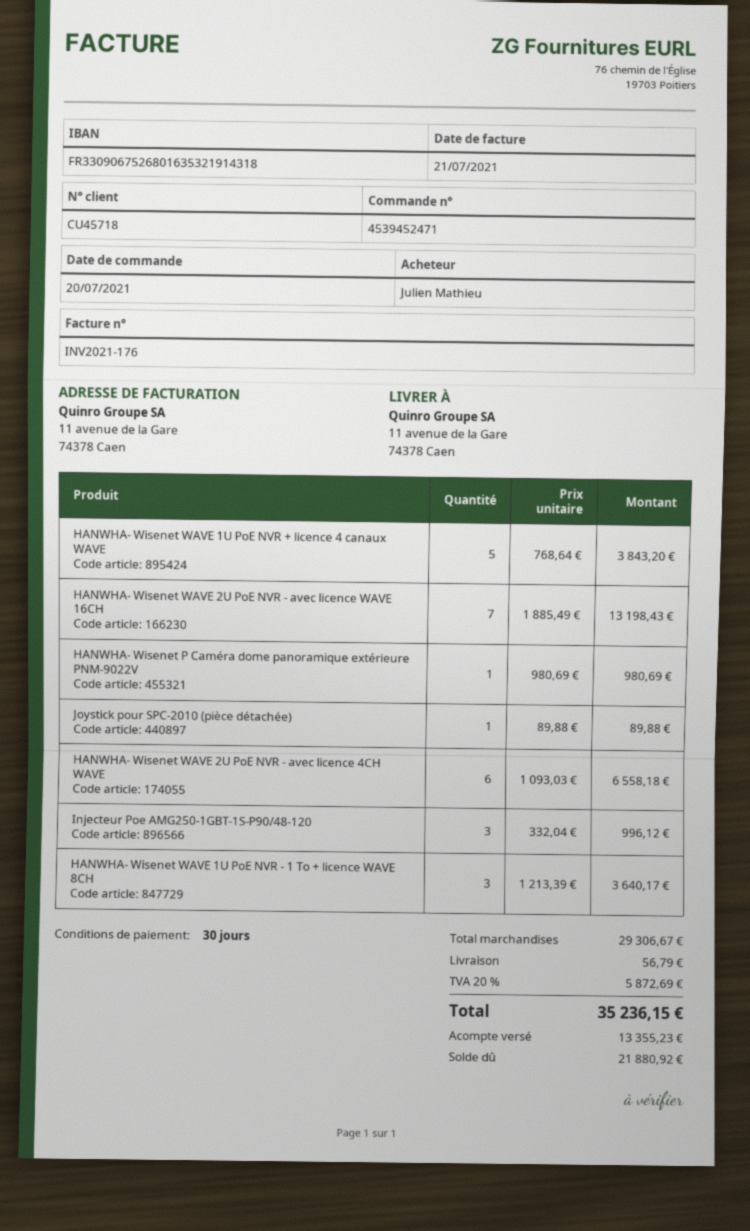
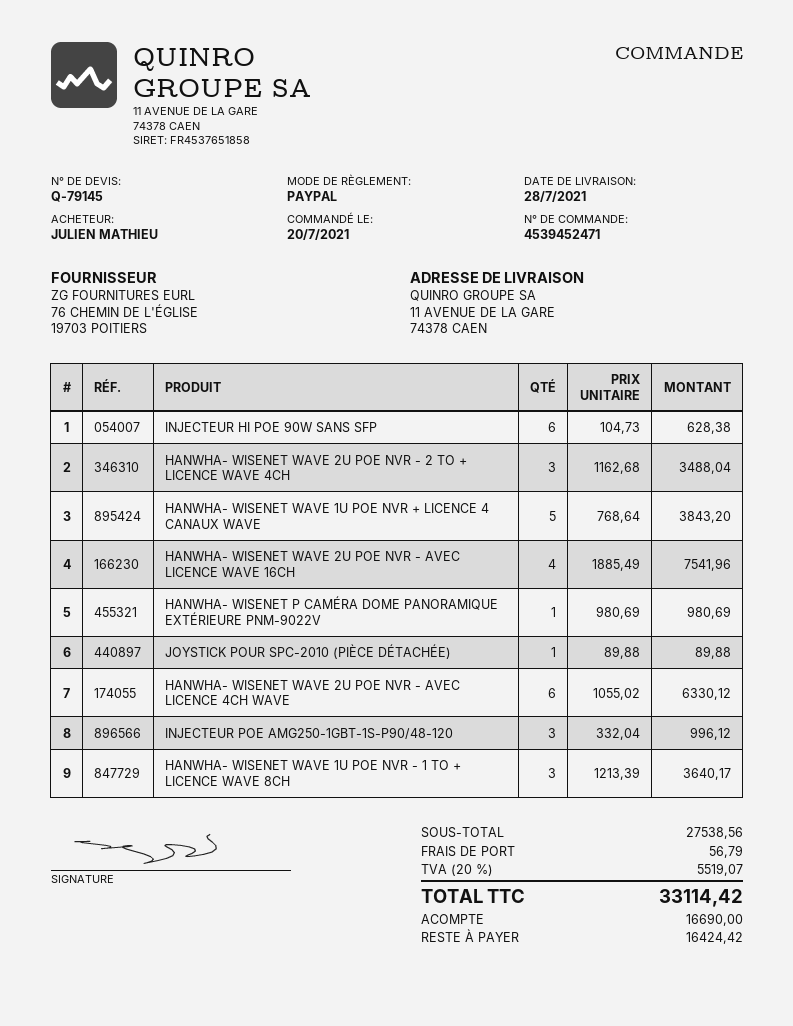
HANWHA- Wisenet WAVE 2U PoE NVR - avec licence WAVE 16CH: 7 x 1885.49 = 13198.43 -> 4 x 1885.49 = 7541.96
HANWHA- Wisenet WAVE 2U PoE NVR - avec licence 4CH WAVE: 6 x 1093.03 = 6558.18 -> 6 x 1055.02 = 6330.12
INJECTEUR HI POE 90W SANS SFP: none -> 6 x 104.73 = 628.38
HANWHA- WISENET WAVE 2U POE NVR - 2 TO + LICENCE WAVE 4CH: none -> 3 x 1162.68 = 3488.04
subtotal: 29306.67 -> 27538.56
tax: 20% = 5872.69 -> 20% = 5519.07
total: 35236.15 -> 33114.42
deposit: 13355.23 -> 16690.00
balance: 21880.92 -> 16424.42

